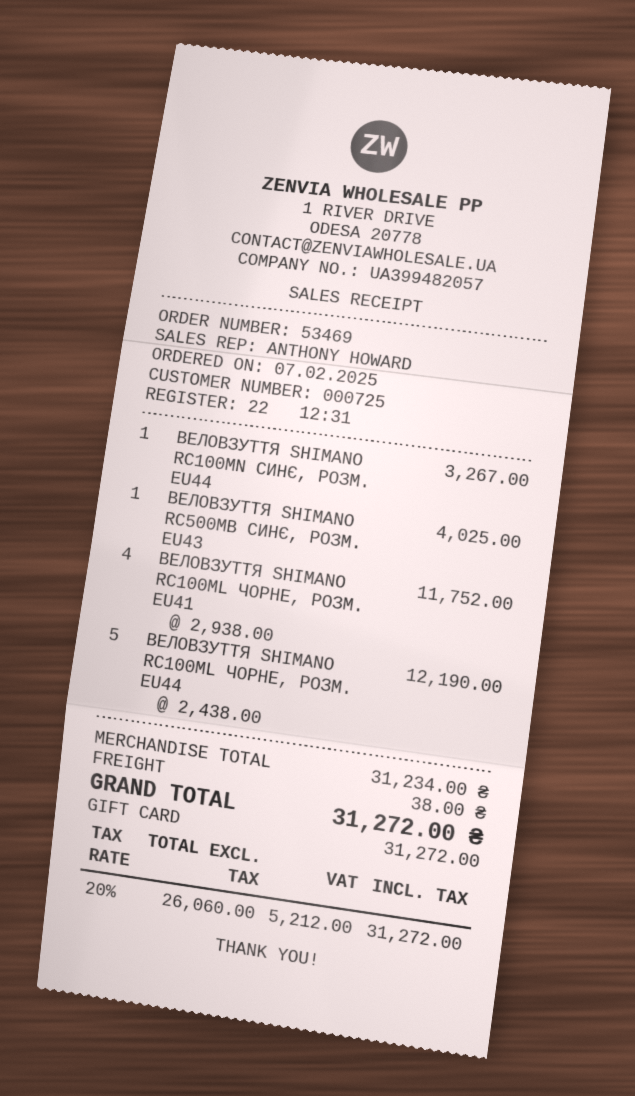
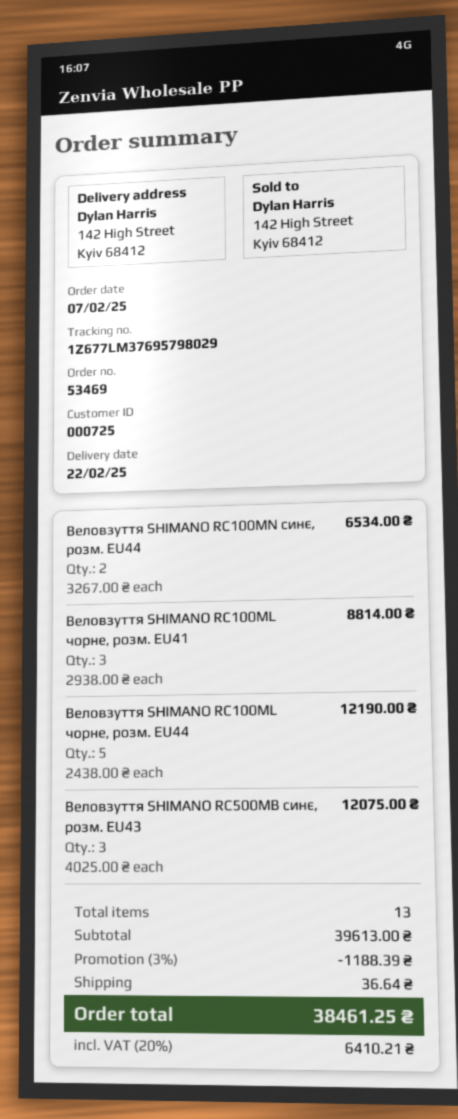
ВЕЛОВЗУТТЯ SHIMANO RC100MN СИНЄ, РОЗМ. EU44: 1 x 3267.00 = 3267.00 -> 2 x 3267.00 = 6534.00
ВЕЛОВЗУТТЯ SHIMANO RC500MB СИНЄ, РОЗМ. EU43: 1 x 4025.00 = 4025.00 -> 3 x 4025.00 = 12075.00
ВЕЛОВЗУТТЯ SHIMANO RC100ML ЧОРНЕ, РОЗМ. EU41: 4 x 2938.00 = 11752.00 -> 3 x 2938.00 = 8814.00
subtotal: 31234.00 -> 39613.00
discount: none -> 3% = 1188.39
shipping: 38.00 -> 36.64
tax: 20% = 5212.00 -> 20% = 6410.21
total: 31272.00 -> 38461.25

